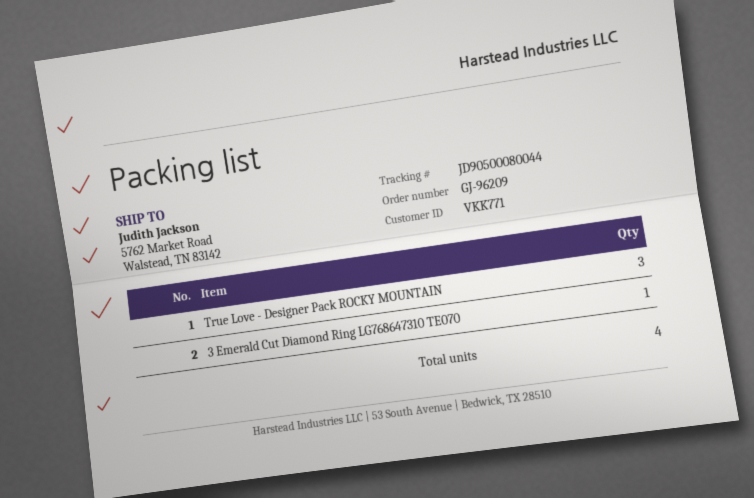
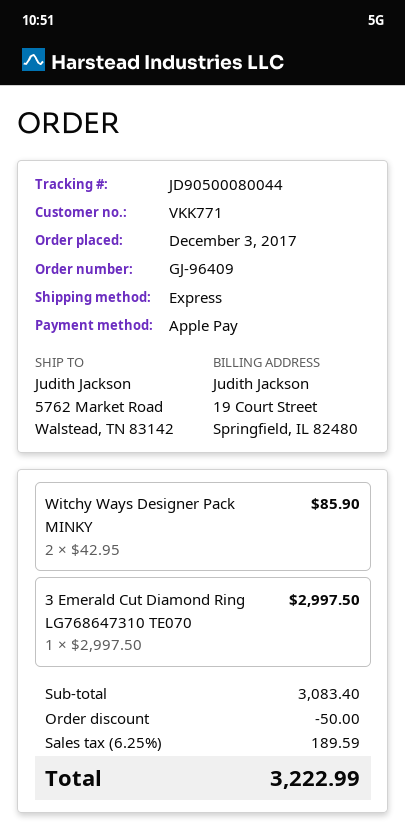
order number: GJ-96209 -> GJ-96409
True Love - Designer Pack ROCKY MOUNTAIN: 3 -> none
Witchy Ways Designer Pack MINKY: none -> 2

